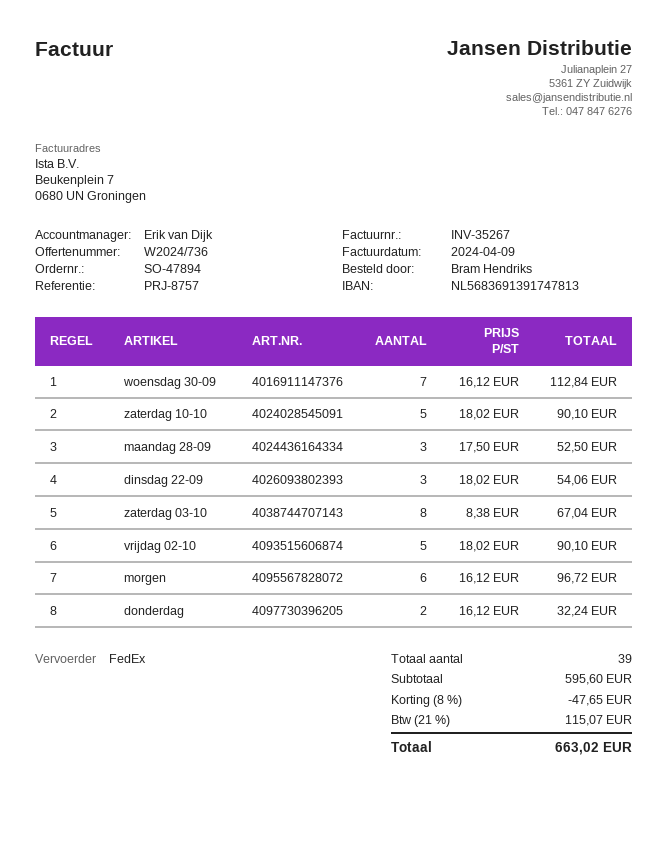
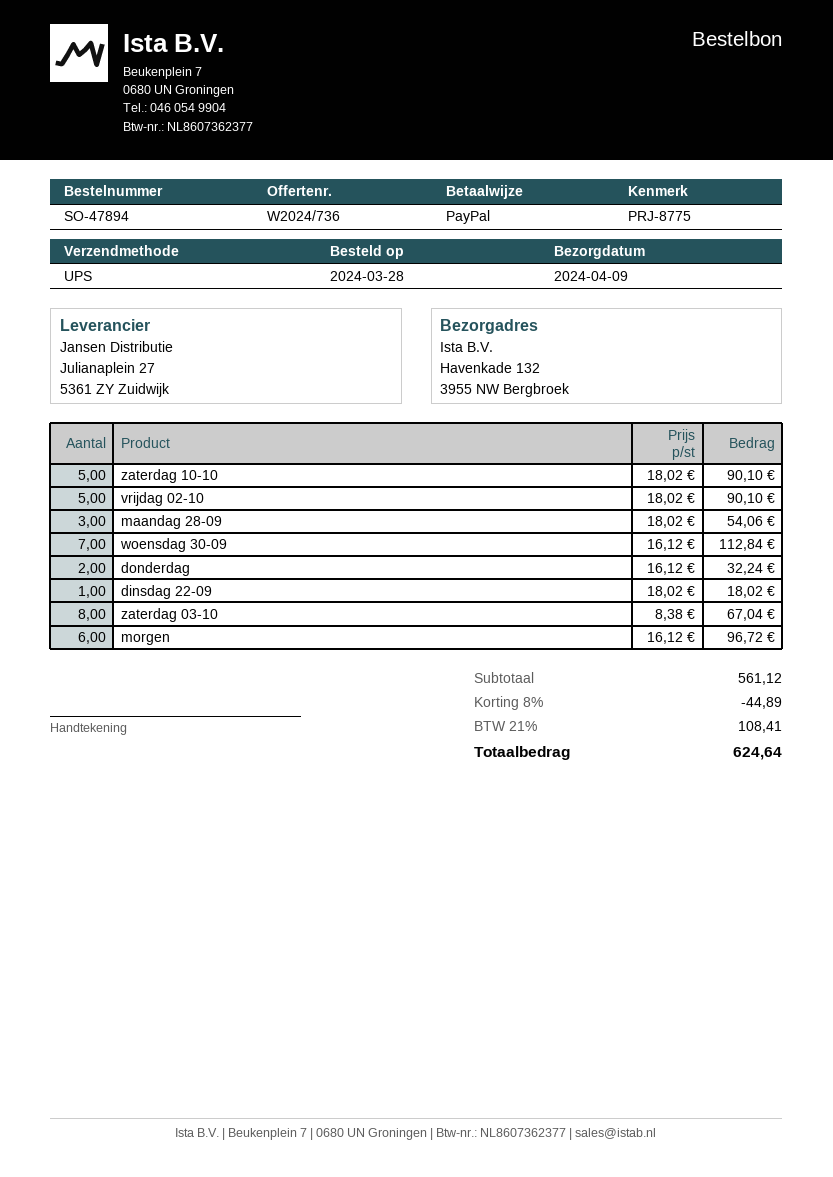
reference: PRJ-8757 -> PRJ-8775
shipping method: FedEx -> UPS
maandag 28-09: 3 x 17.50 = 52.50 -> 3 x 18.02 = 54.06
dinsdag 22-09: 3 x 18.02 = 54.06 -> 1 x 18.02 = 18.02
subtotal: 595.60 -> 561.12
discount: 8% = 47.65 -> 8% = 44.89
tax: 21% = 115.07 -> 21% = 108.41
total: 663.02 -> 624.64

